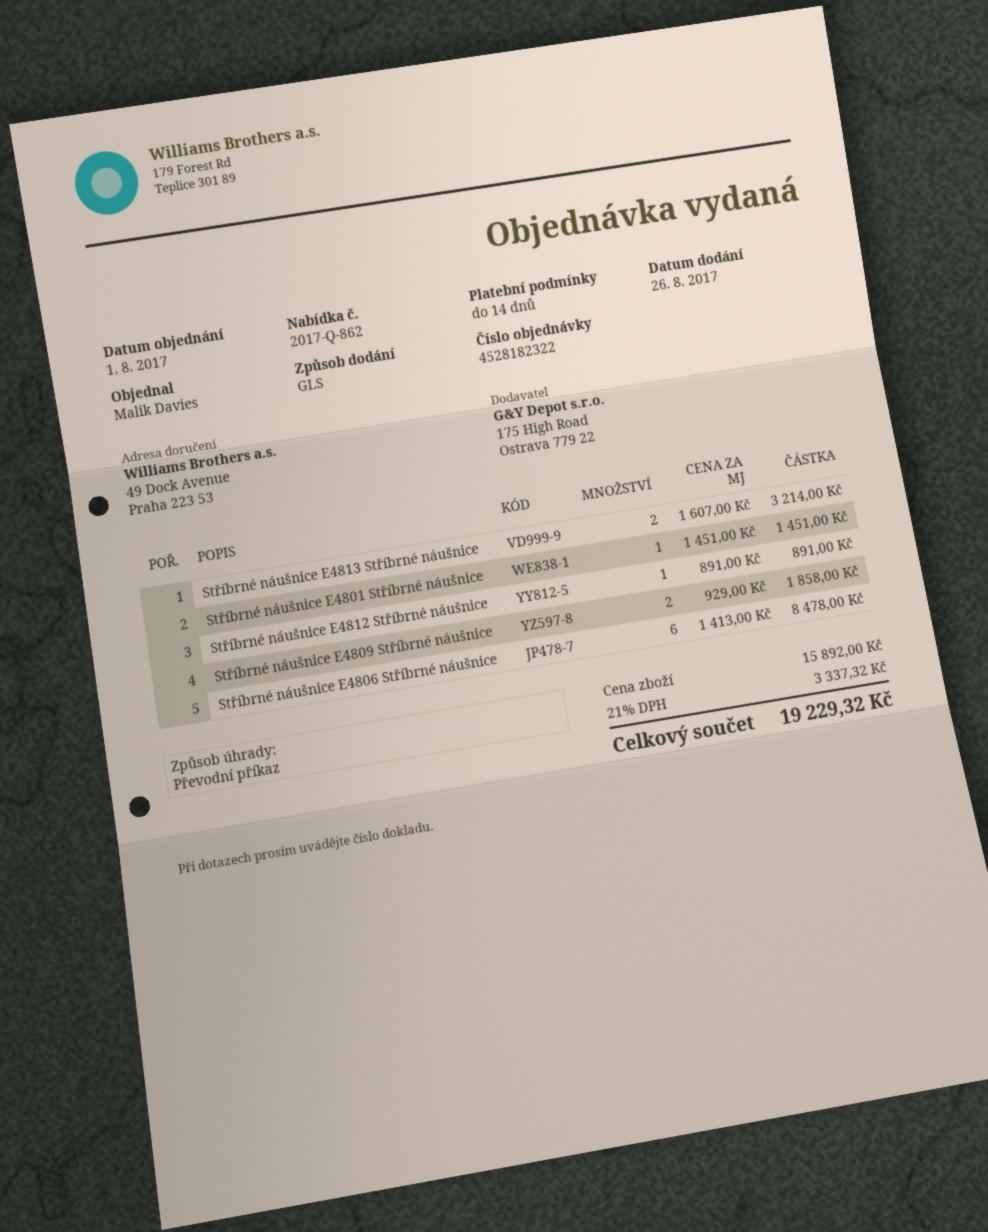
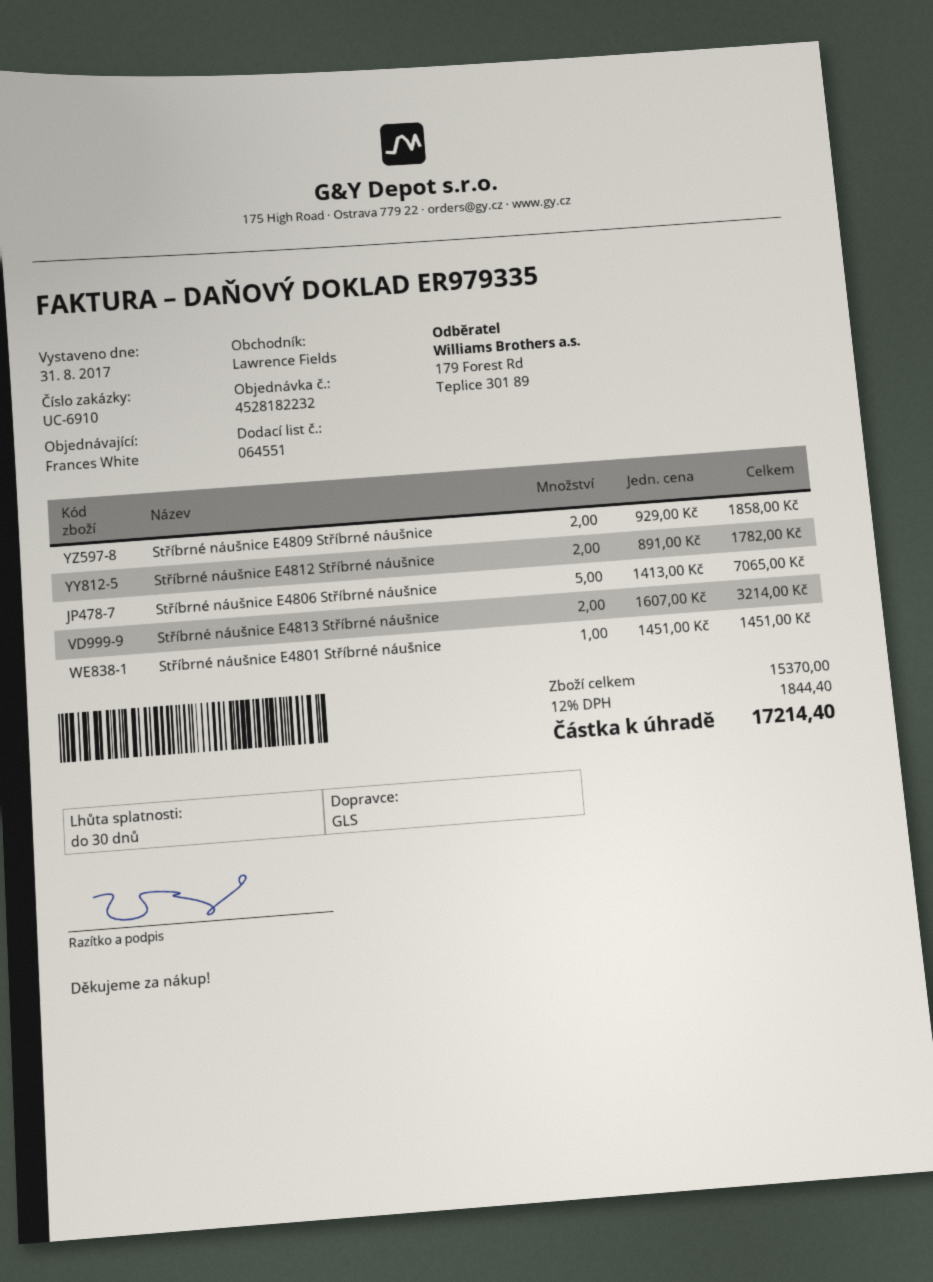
order number: 4528182322 -> 4528182232
payment terms: 14 days -> 30 days
ordered by: Malik Davies -> Frances White
Stříbrné náušnice E4812 Stříbrné náušnice: 1 x 891.00 = 891.00 -> 2 x 891.00 = 1782.00
Stříbrné náušnice E4806 Stříbrné náušnice: 6 x 1413.00 = 8478.00 -> 5 x 1413.00 = 7065.00
subtotal: 15892.00 -> 15370.00
tax: 21% = 3337.32 -> 12% = 1844.40
total: 19229.32 -> 17214.40

